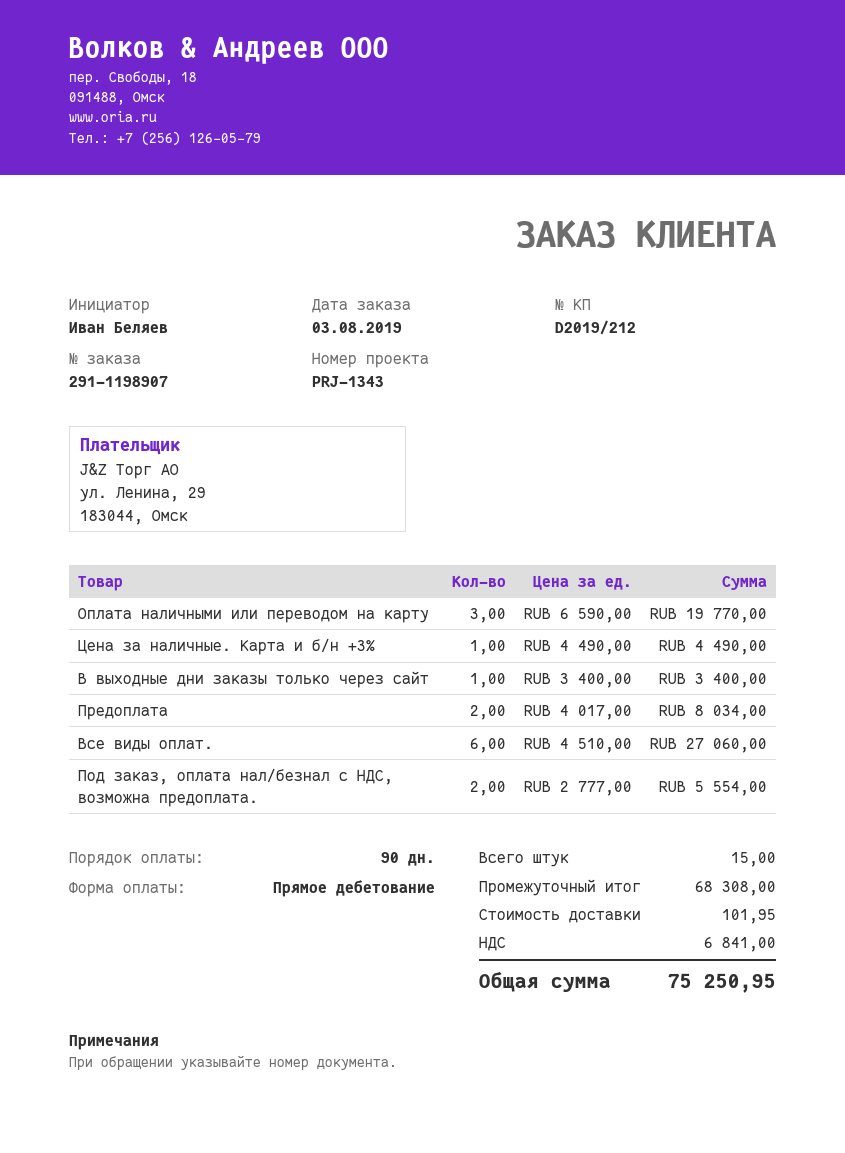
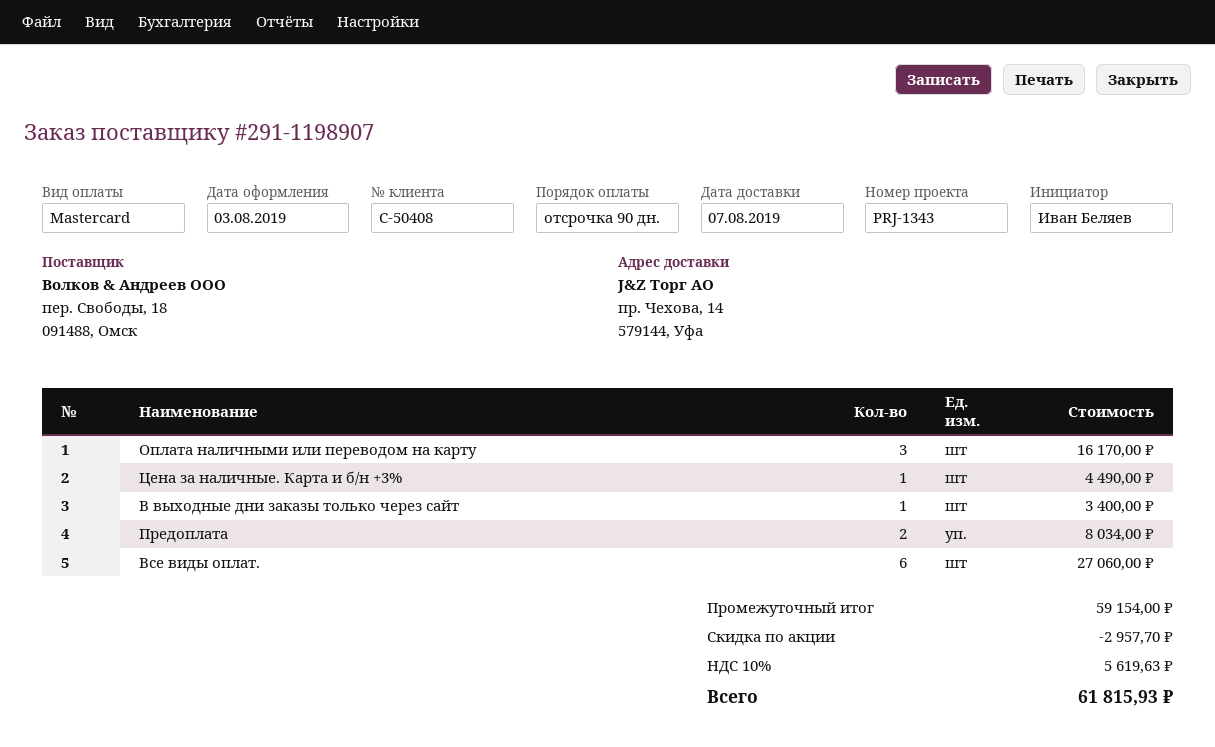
payment method: direct debit -> Mastercard
Оплата наличными или переводом на карту: 3 for 19770.00 -> 3 for 16170.00
Под заказ, оплата нал/безнал с НДС, возможна предоплата.: 2 for 5554.00 -> none
subtotal: 68308.00 -> 59154.00
discount: none -> 2957.70
shipping: 101.95 -> none
tax: 6841.00 -> 5619.63
total: 75250.95 -> 61815.93

